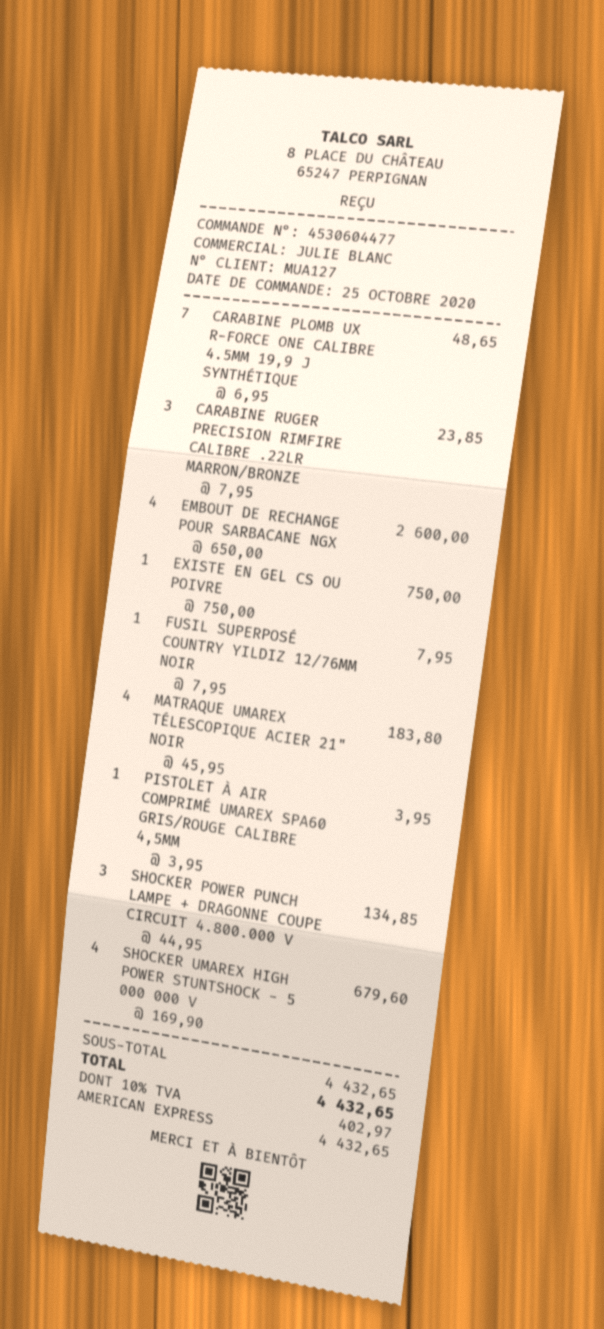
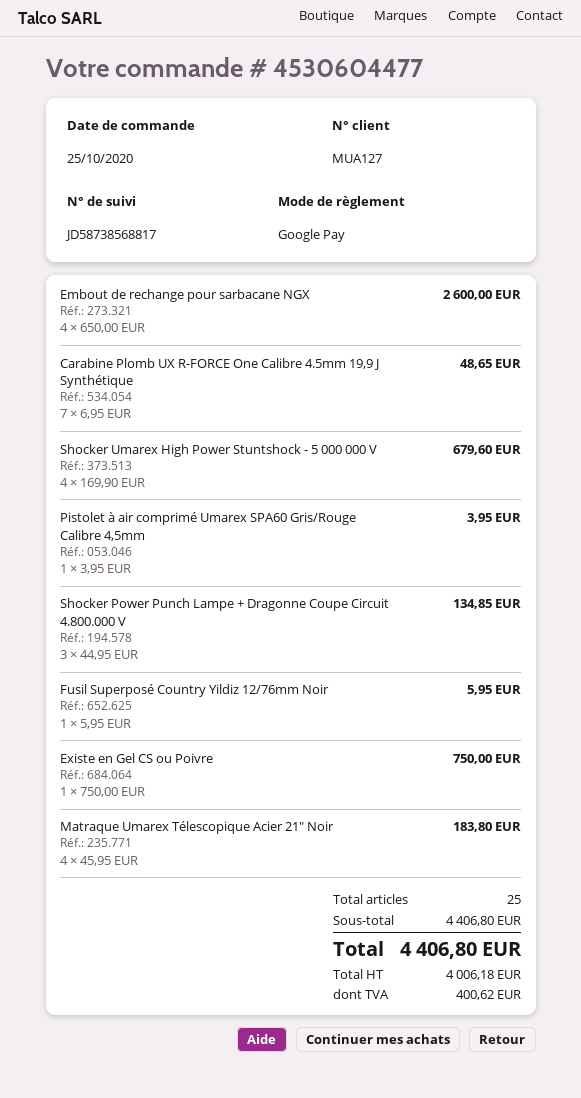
payment method: American Express -> Google Pay
CARABINE RUGER PRECISION RIMFIRE CALIBRE .22LR MARRON/BRONZE: 3 x 7.95 = 23.85 -> none
FUSIL SUPERPOSÉ COUNTRY YILDIZ 12/76MM NOIR: 1 x 7.95 = 7.95 -> 1 x 5.95 = 5.95
subtotal: 4432.65 -> 4406.80
tax: 402.97 -> 400.62
total: 4432.65 -> 4406.80

